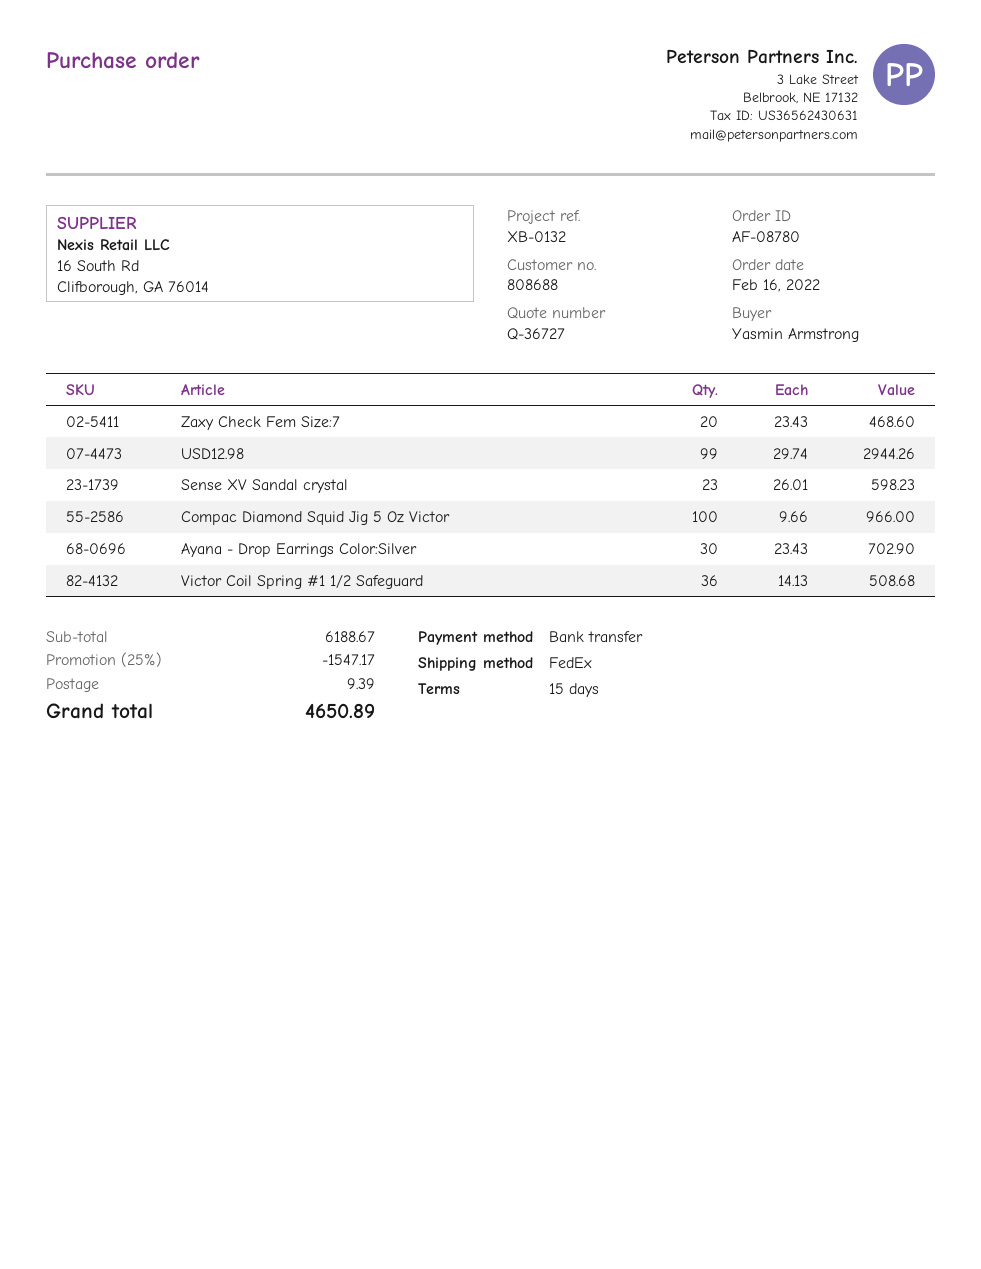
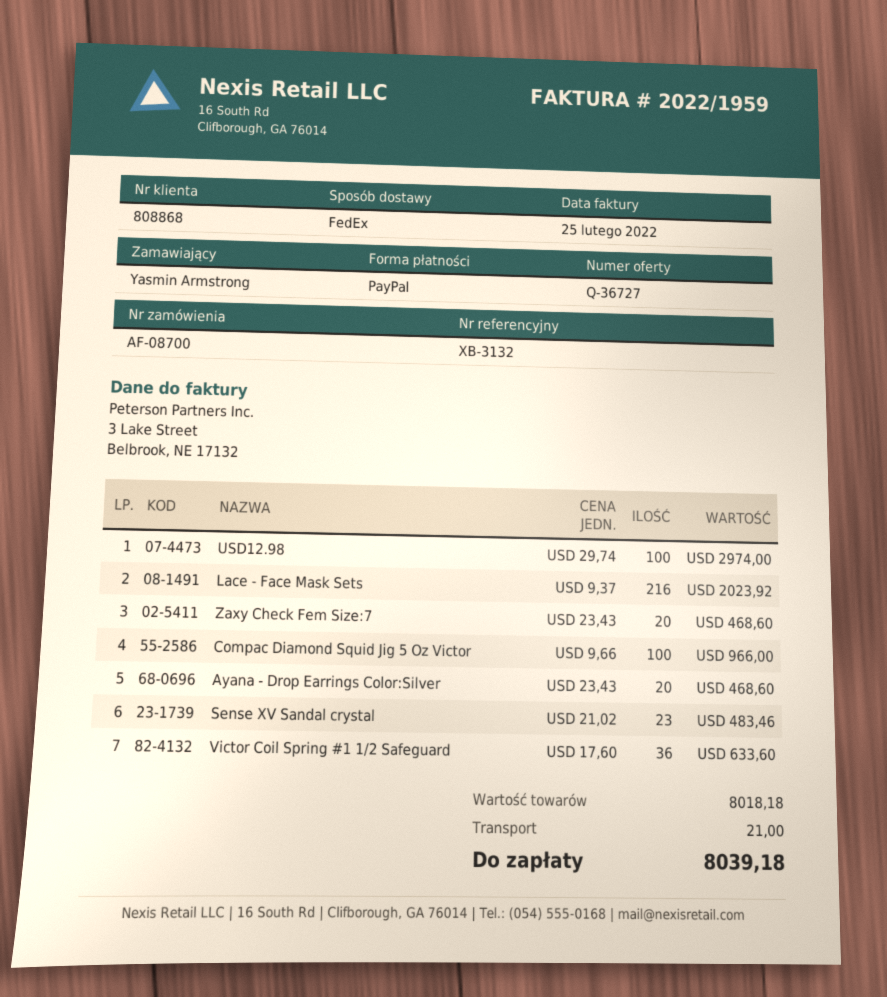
order number: AF-08780 -> AF-08700
customer number: 808688 -> 808868
reference: XB-0132 -> XB-3132
payment method: bank transfer -> PayPal
USD12.98: 99 x 29.74 = 2944.26 -> 100 x 29.74 = 2974.00
Sense XV Sandal crystal: 23 x 26.01 = 598.23 -> 23 x 21.02 = 483.46
Ayana - Drop Earrings Color:Silver: 30 x 23.43 = 702.90 -> 20 x 23.43 = 468.60
Victor Coil Spring #1 1/2 Safeguard: 36 x 14.13 = 508.68 -> 36 x 17.60 = 633.60
Lace - Face Mask Sets: none -> 216 x 9.37 = 2023.92
subtotal: 6188.67 -> 8018.18
discount: 25% = 1547.17 -> none
shipping: 9.39 -> 21.00
total: 4650.89 -> 8039.18

